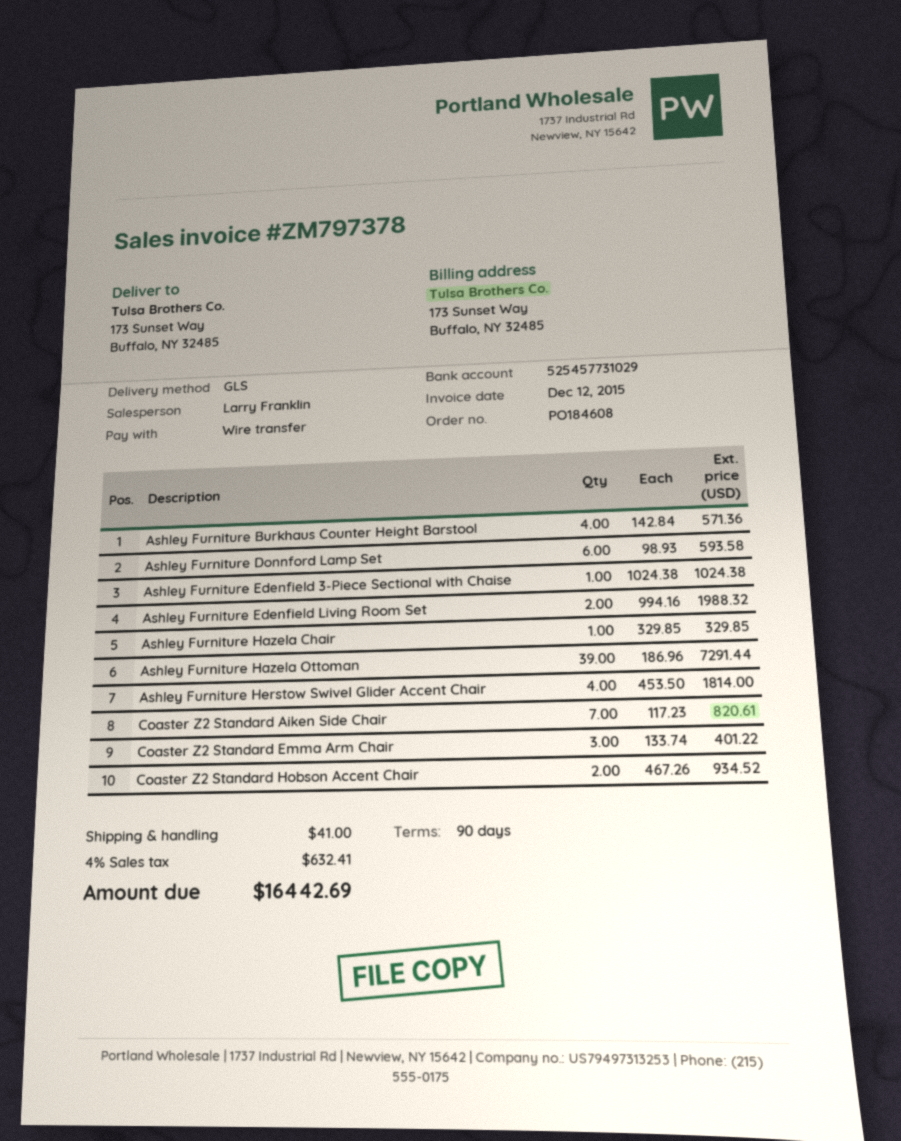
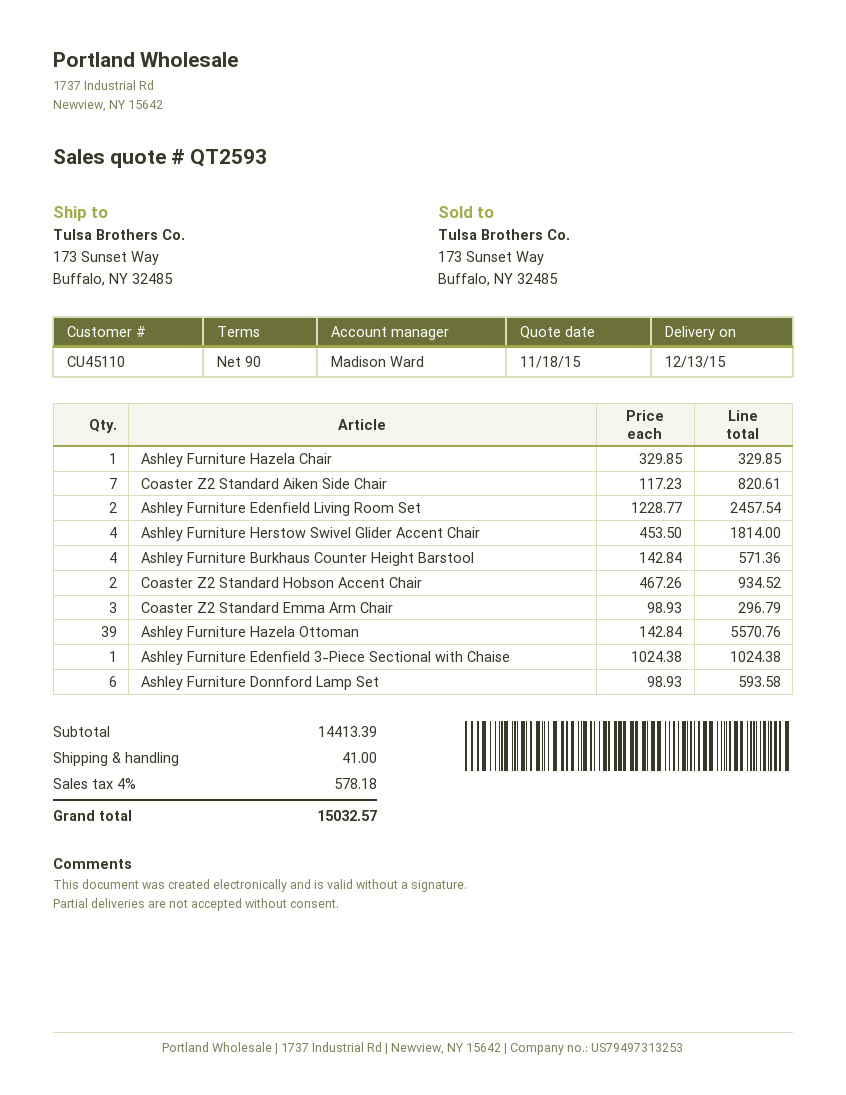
sales rep: Larry Franklin -> Madison Ward
Ashley Furniture Edenfield Living Room Set: 2 x 994.16 = 1988.32 -> 2 x 1228.77 = 2457.54
Ashley Furniture Hazela Ottoman: 39 x 186.96 = 7291.44 -> 39 x 142.84 = 5570.76
Coaster Z2 Standard Emma Arm Chair: 3 x 133.74 = 401.22 -> 3 x 98.93 = 296.79
tax: 4% = 632.41 -> 4% = 578.18
total: 16442.69 -> 15032.57

